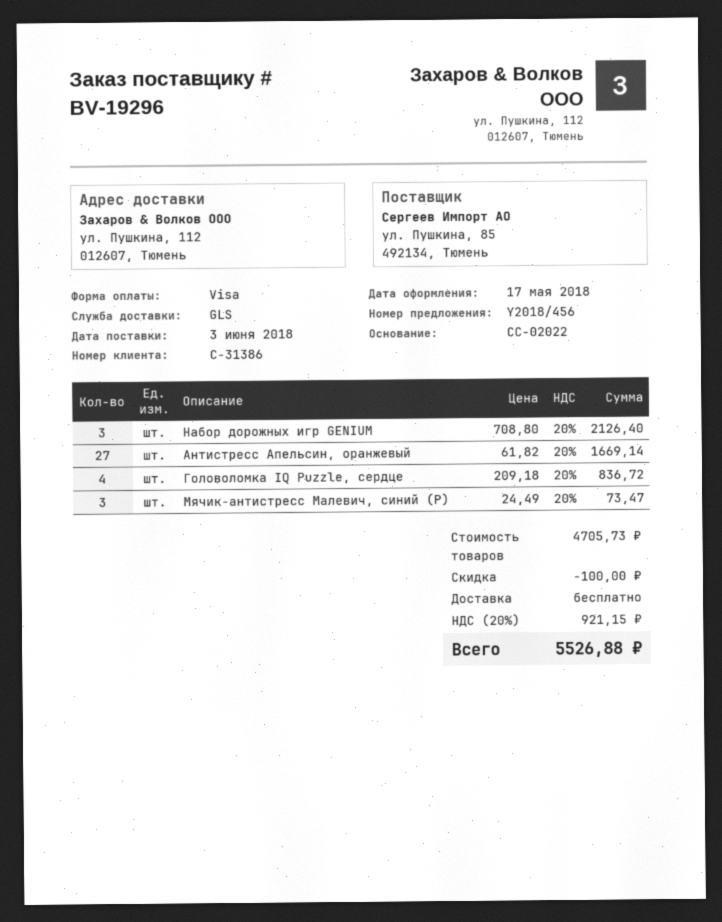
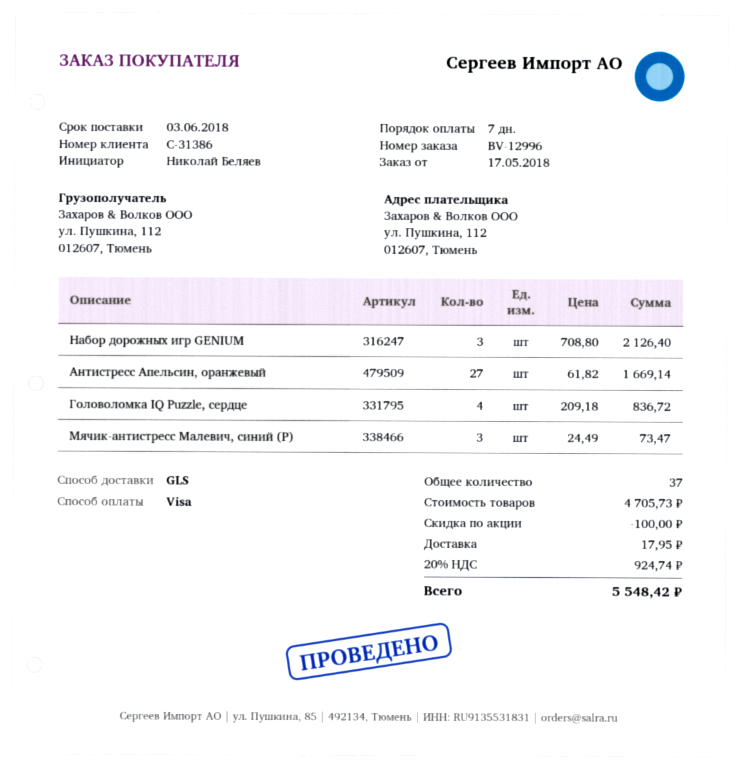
order number: BV-19296 -> BV-12996
shipping: 0.00 -> 17.95
tax: 20% = 921.15 -> 20% = 924.74
total: 5526.88 -> 5548.42

